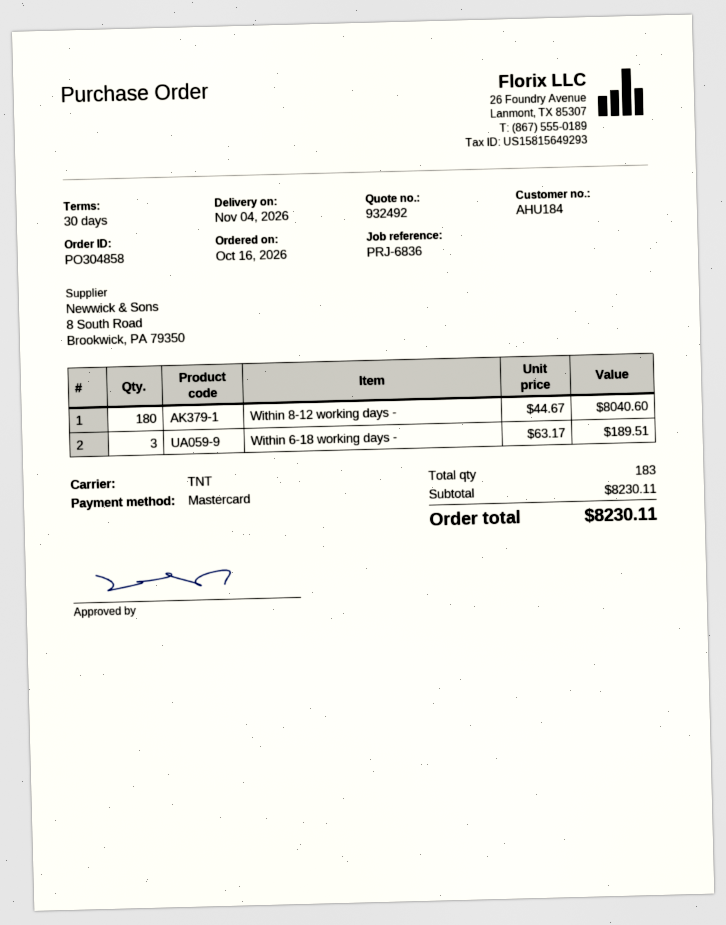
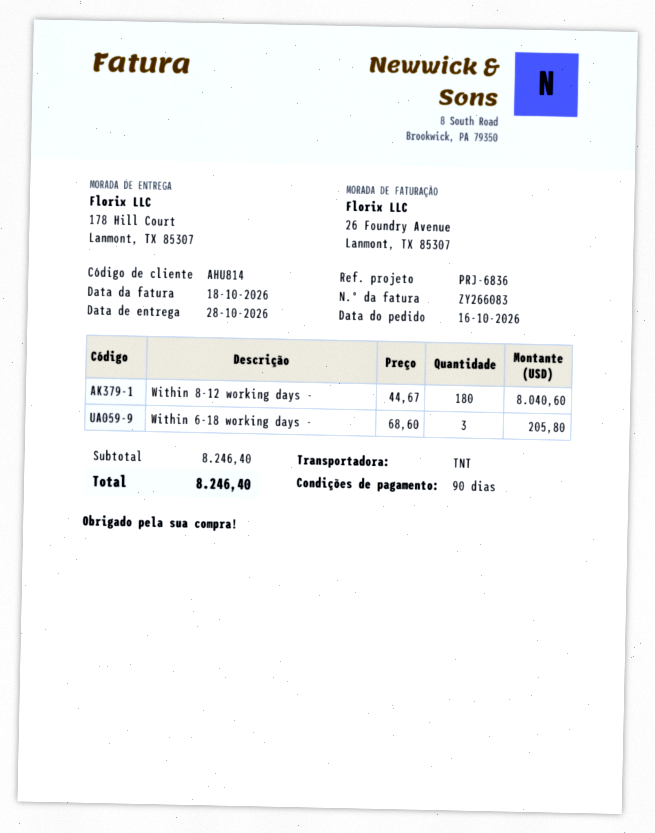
delivery date: 2026-11-04 -> 2026-10-28
payment terms: 30 days -> 90 days
customer number: AHU184 -> AHU814
Within 6-18 working days -: 3 x 63.17 = 189.51 -> 3 x 68.60 = 205.80
subtotal: 8230.11 -> 8246.40
total: 8230.11 -> 8246.40

